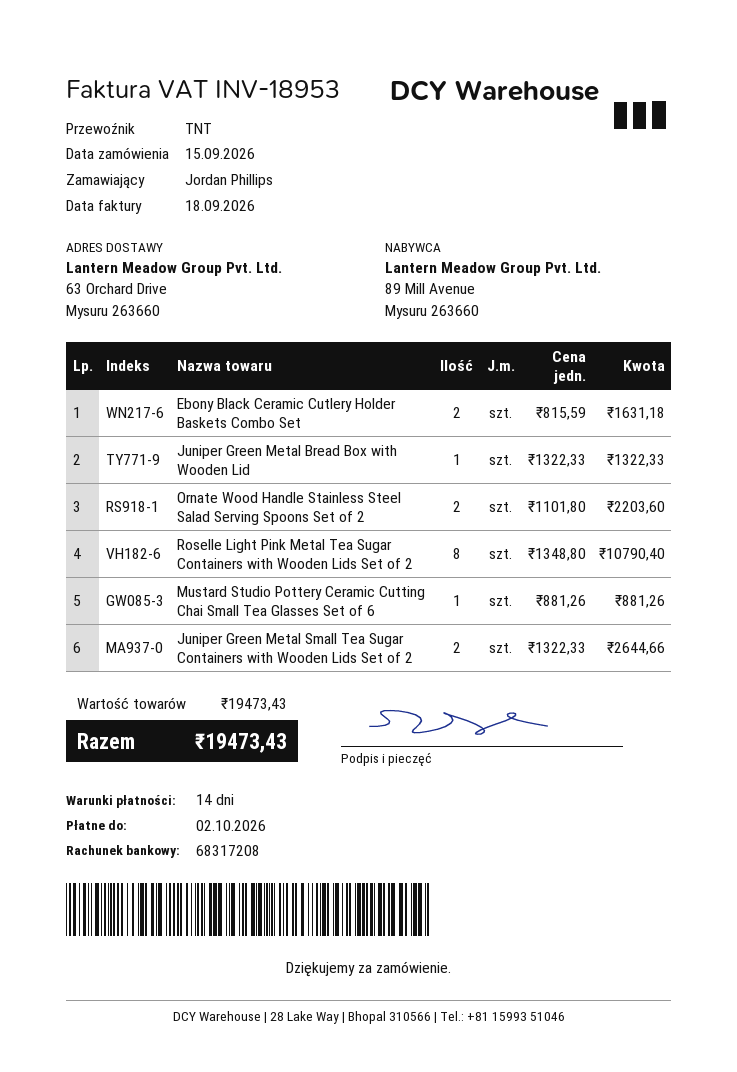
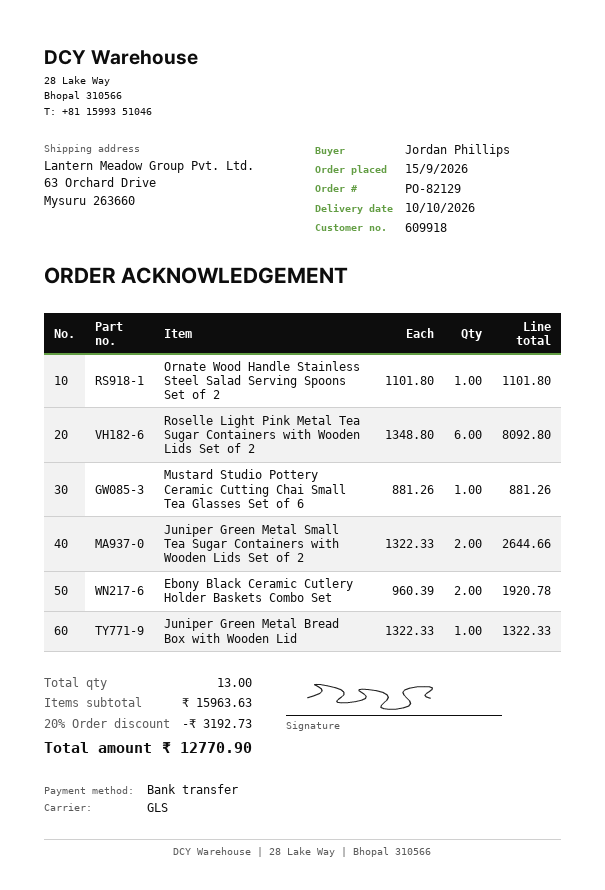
shipping method: TNT -> GLS
Ebony Black Ceramic Cutlery Holder Baskets Combo Set: 2 x 815.59 = 1631.18 -> 2 x 960.39 = 1920.78
Ornate Wood Handle Stainless Steel Salad Serving Spoons Set of 2: 2 x 1101.80 = 2203.60 -> 1 x 1101.80 = 1101.80
Roselle Light Pink Metal Tea Sugar Containers with Wooden Lids Set of 2: 8 x 1348.80 = 10790.40 -> 6 x 1348.80 = 8092.80
subtotal: 19473.43 -> 15963.63
discount: none -> 20% = 3192.73
total: 19473.43 -> 12770.90

